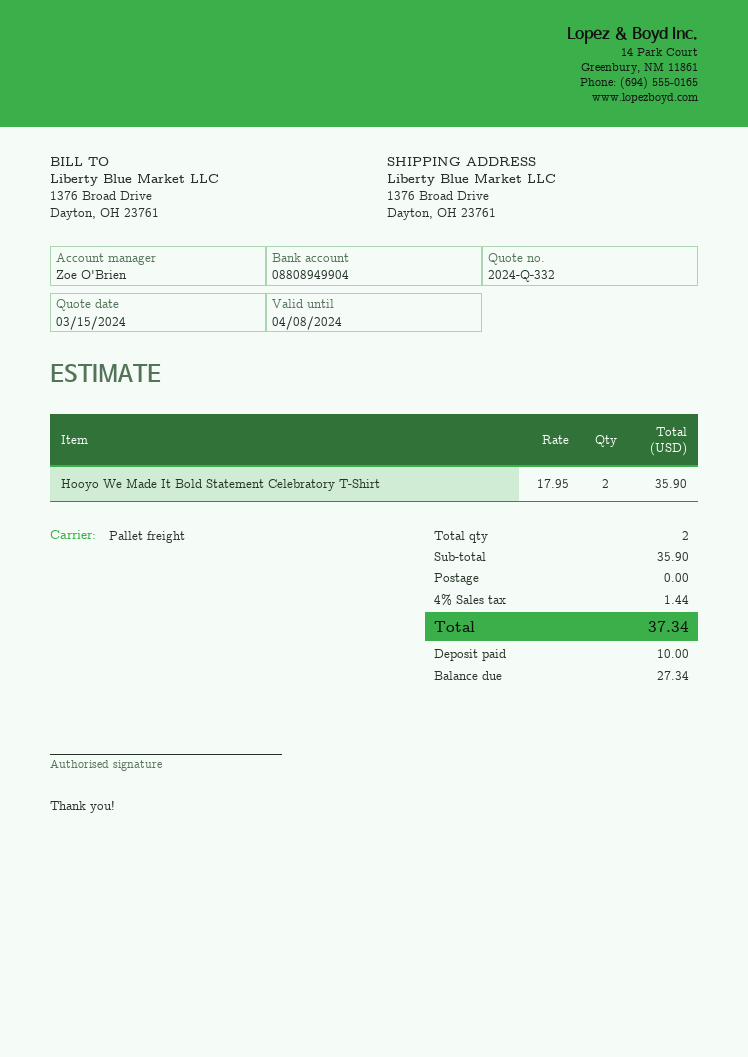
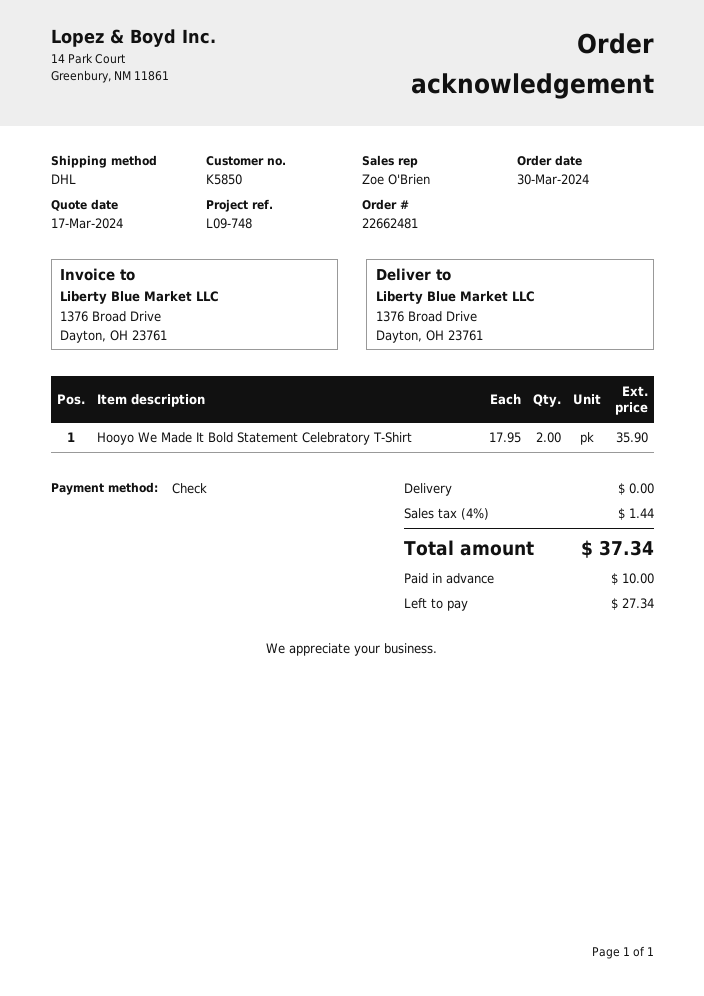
quote date: 2024-03-15 -> 2024-03-17
shipping method: pallet freight -> DHL

